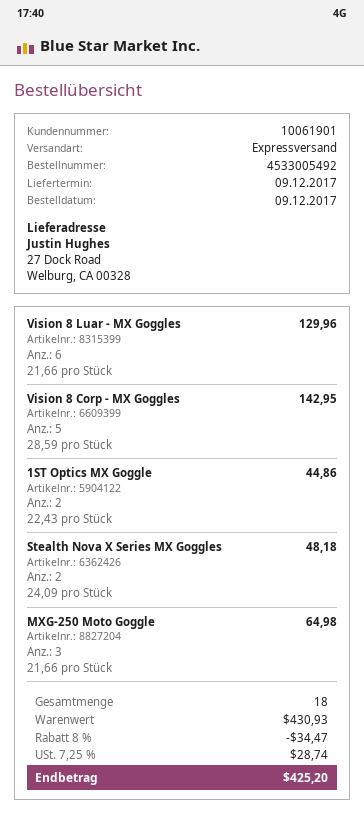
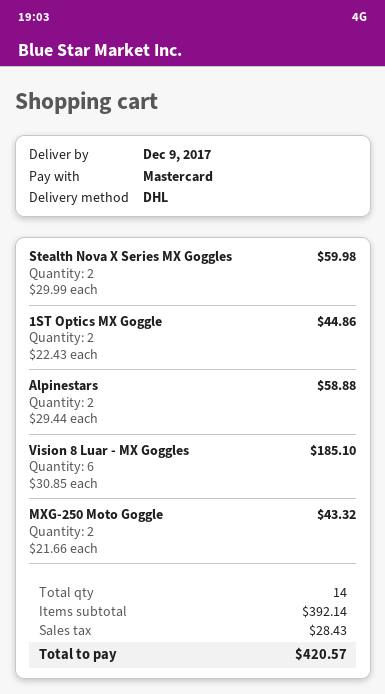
shipping method: express -> DHL
Vision 8 Luar - MX Goggles: 6 x 21.66 = 129.96 -> 6 x 30.85 = 185.10
Vision 8 Corp - MX Goggles: 5 x 28.59 = 142.95 -> none
Stealth Nova X Series MX Goggles: 2 x 24.09 = 48.18 -> 2 x 29.99 = 59.98
MXG-250 Moto Goggle: 3 x 21.66 = 64.98 -> 2 x 21.66 = 43.32
Alpinestars: none -> 2 x 29.44 = 58.88
total quantity: 18 -> 14
subtotal: 430.93 -> 392.14
discount: 8% = 34.47 -> none
tax: 28.74 -> 28.43
total: 425.20 -> 420.57

